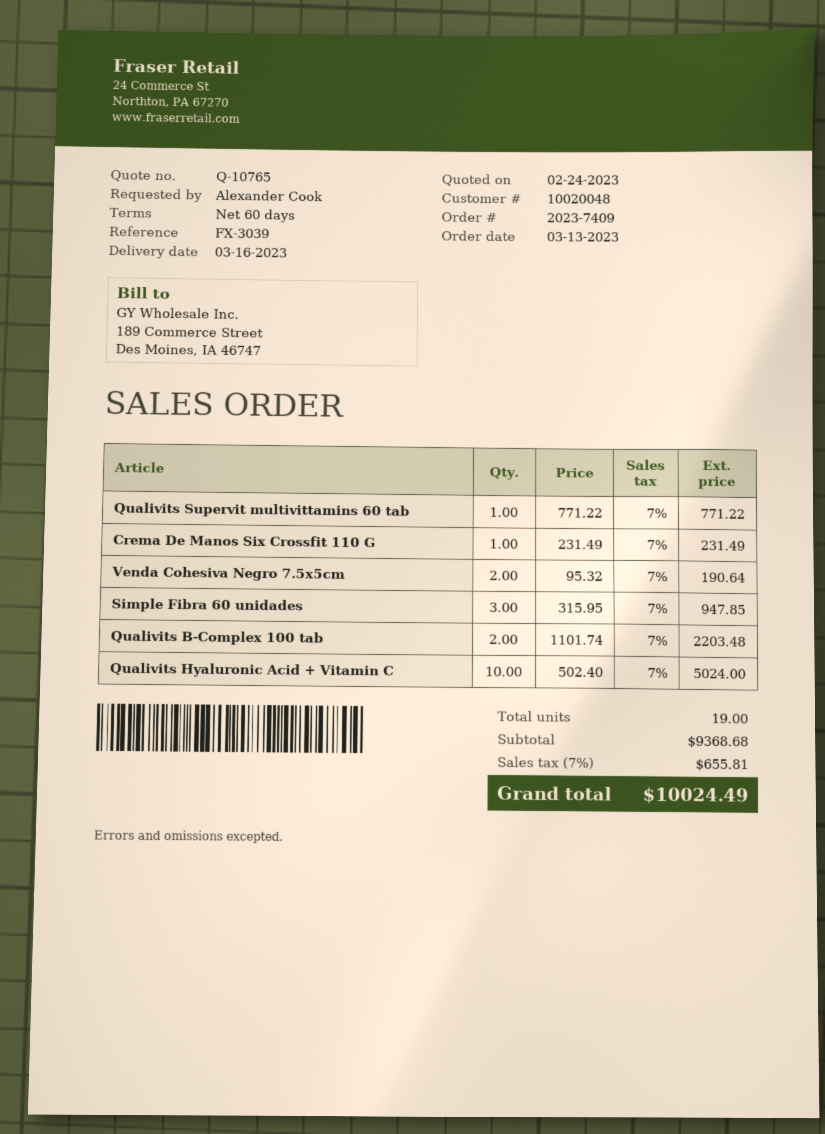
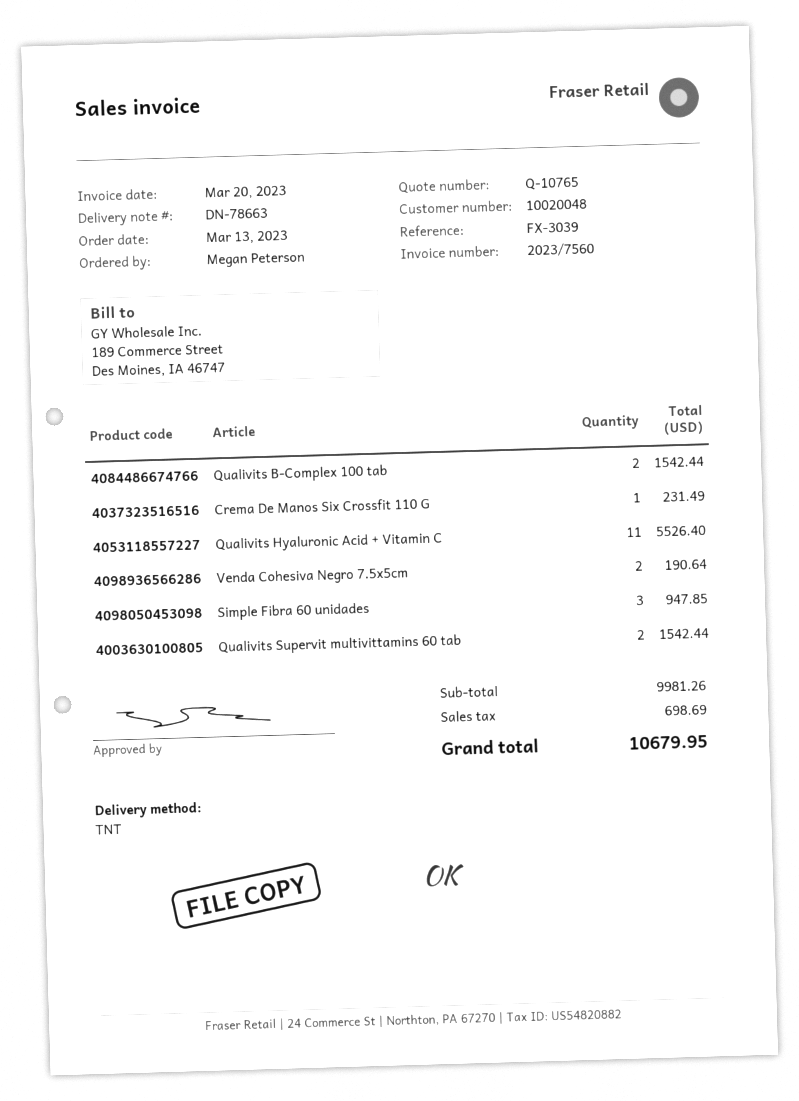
ordered by: Alexander Cook -> Megan Peterson
Qualivits Supervit multivittamins 60 tab: 1 for 771.22 -> 2 for 1542.44
Qualivits B-Complex 100 tab: 2 for 2203.48 -> 2 for 1542.44
Qualivits Hyaluronic Acid + Vitamin C: 10 for 5024.00 -> 11 for 5526.40
subtotal: 9368.68 -> 9981.26
tax: 655.81 -> 698.69
total: 10024.49 -> 10679.95

